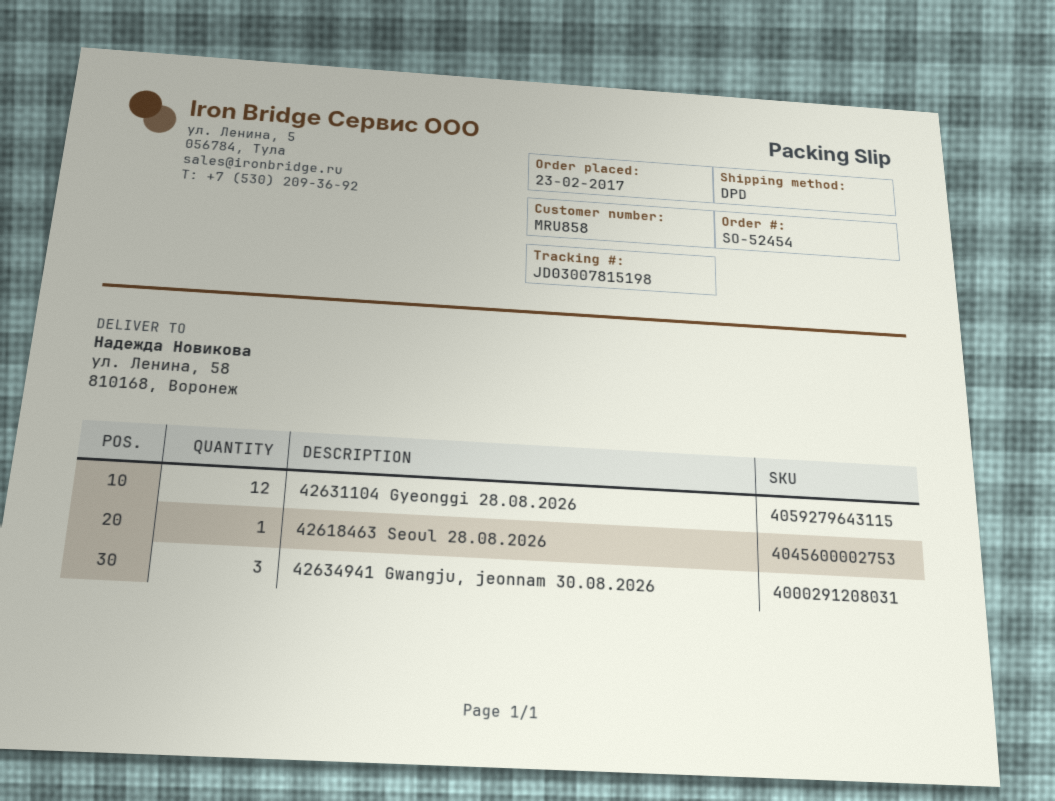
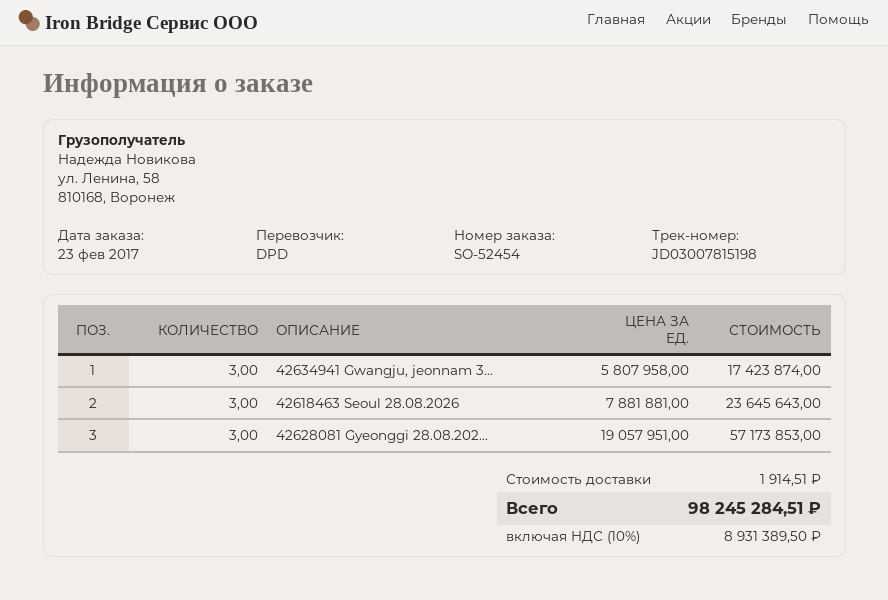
42631104 Gyeonggi 28.08.2026: 12 -> none
42618463 Seoul 28.08.2026: 1 -> 3
42628081 Gyeonggi 28.08.202...: none -> 3

